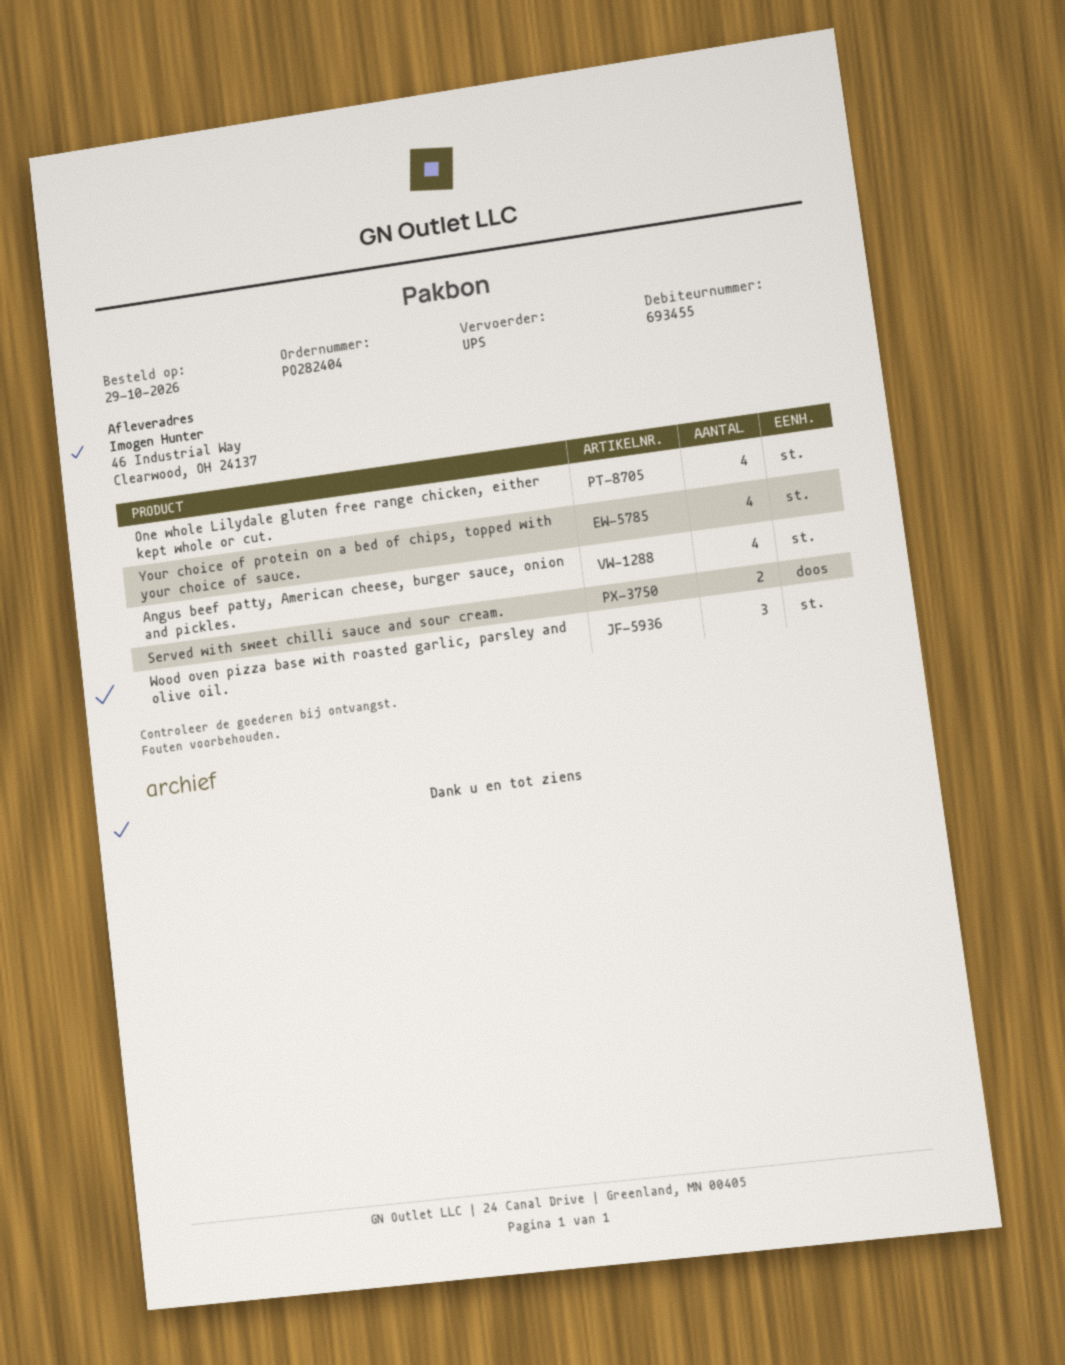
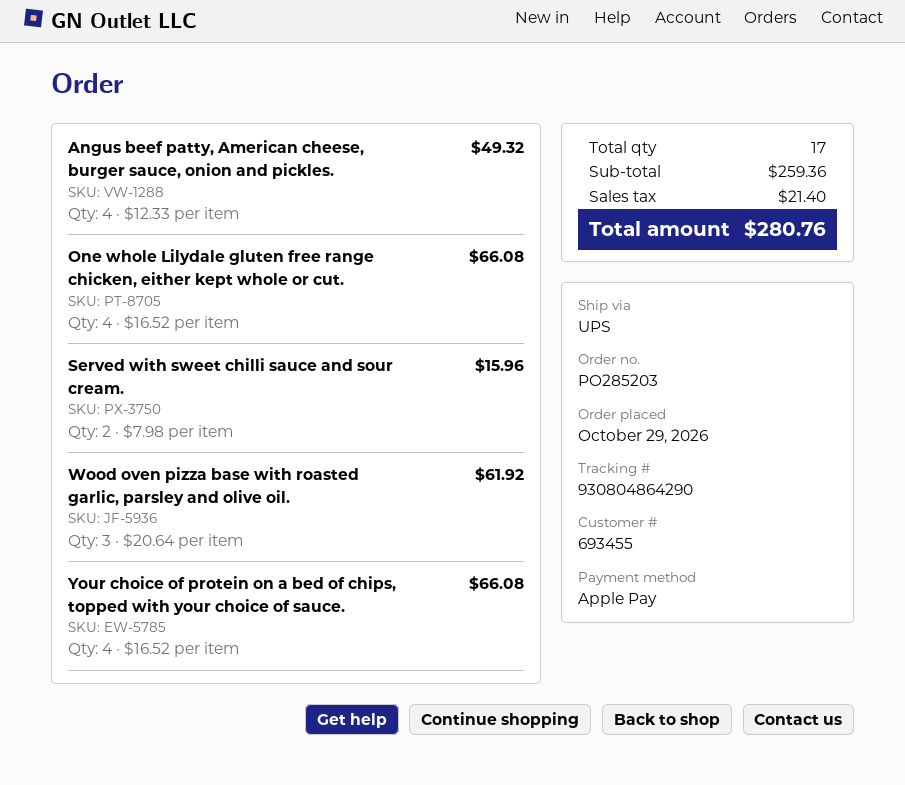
order number: PO282404 -> PO285203

